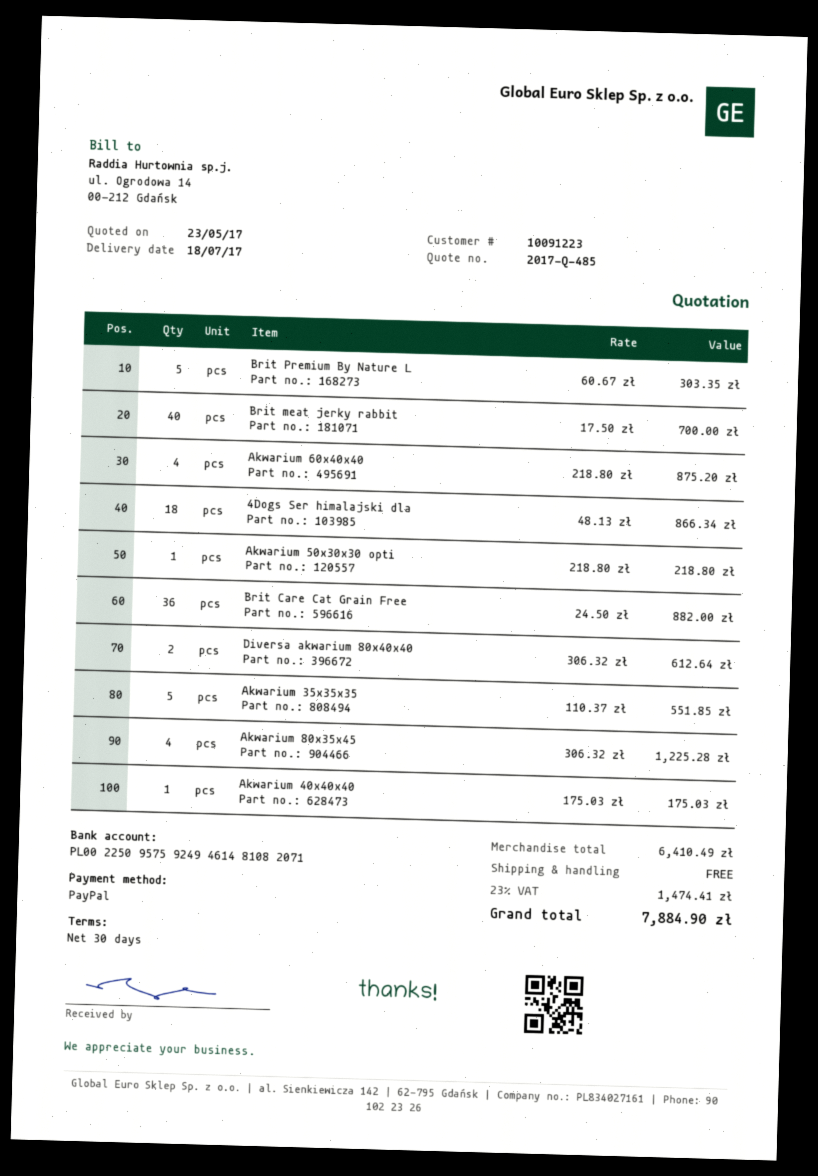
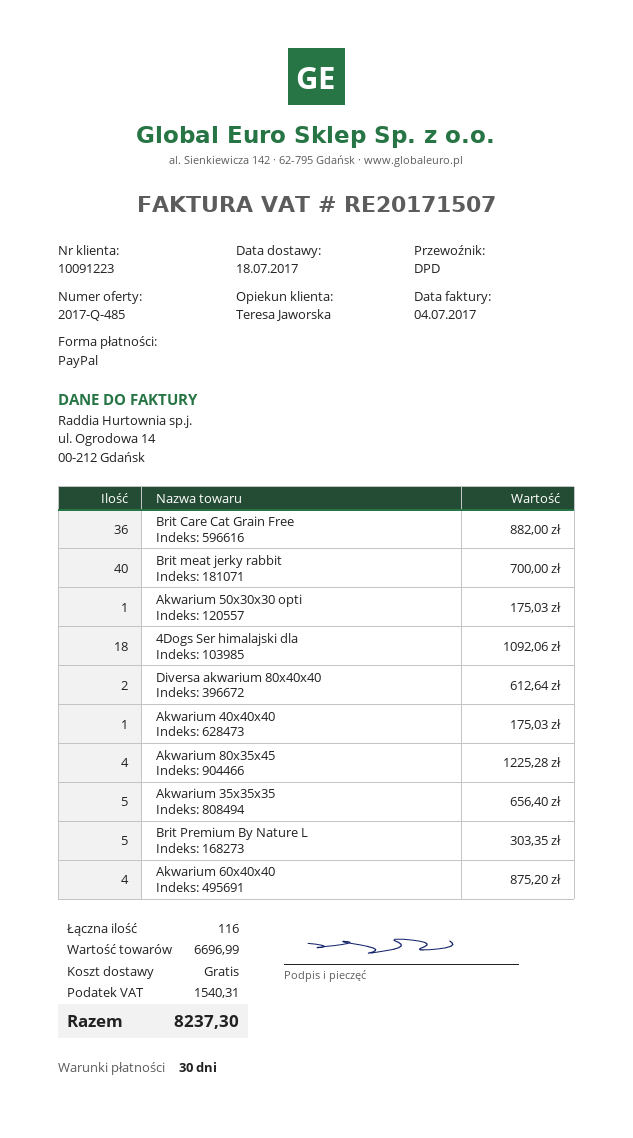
4Dogs Ser himalajski dla: 18 for 866.34 -> 18 for 1092.06
Akwarium 50x30x30 opti: 1 for 218.80 -> 1 for 175.03
Akwarium 35x35x35: 5 for 551.85 -> 5 for 656.40
subtotal: 6410.49 -> 6696.99
tax: 1474.41 -> 1540.31
total: 7884.90 -> 8237.30

